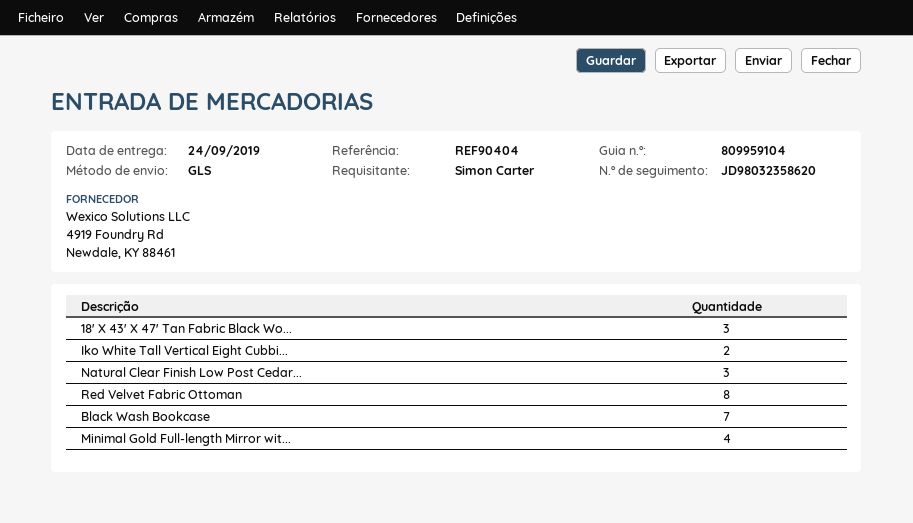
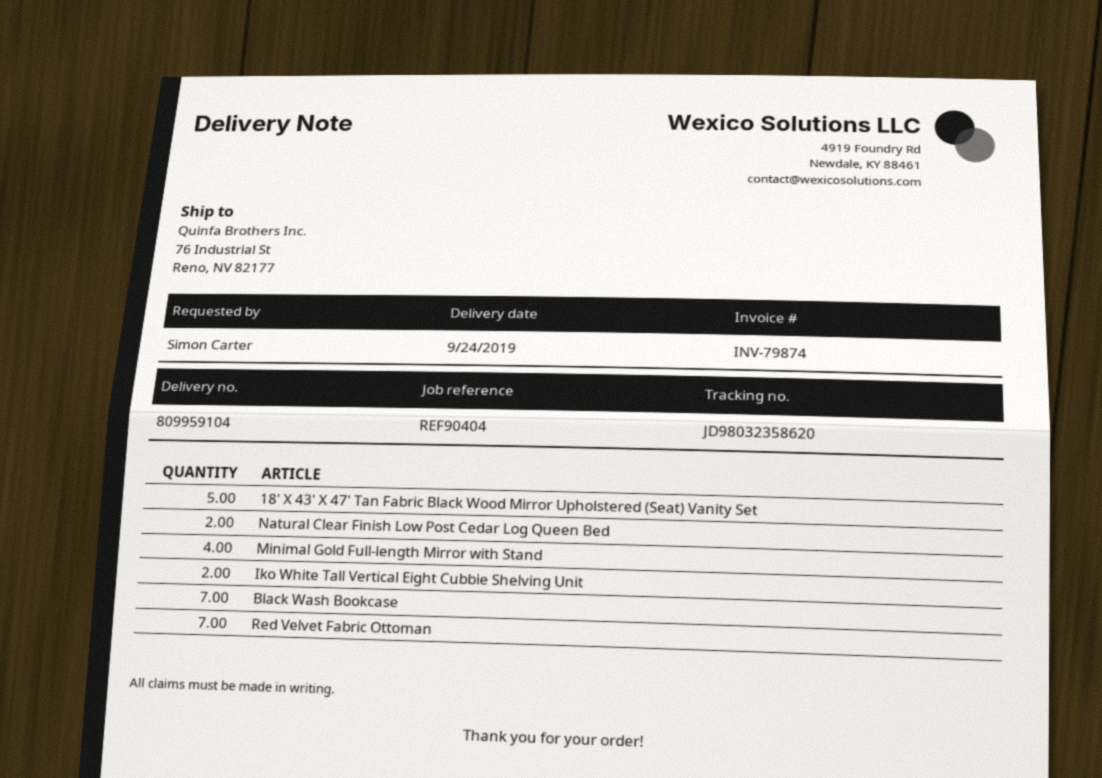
18' X 43' X 47' Tan Fabric Black Wo...: 3 -> 5
Natural Clear Finish Low Post Cedar...: 3 -> 2
Red Velvet Fabric Ottoman: 8 -> 7

